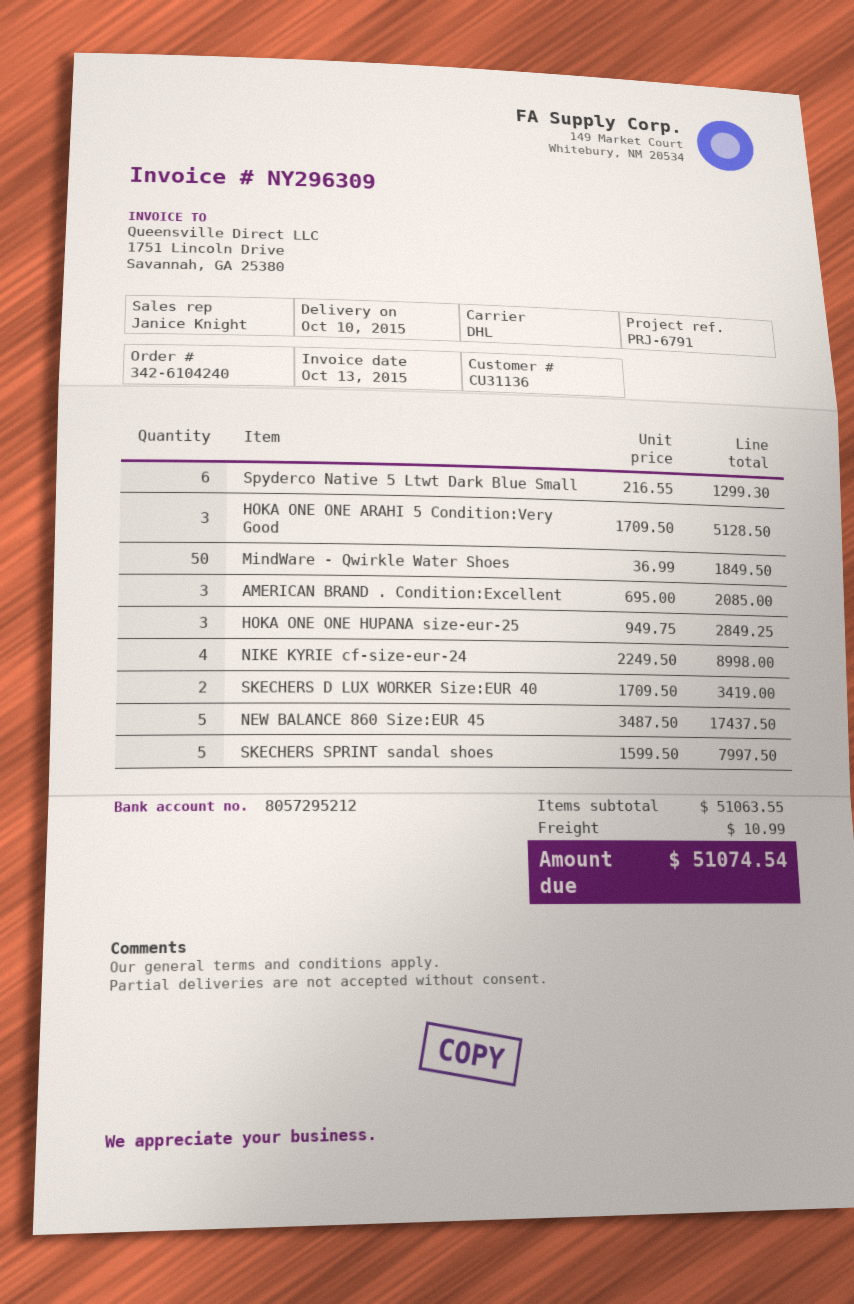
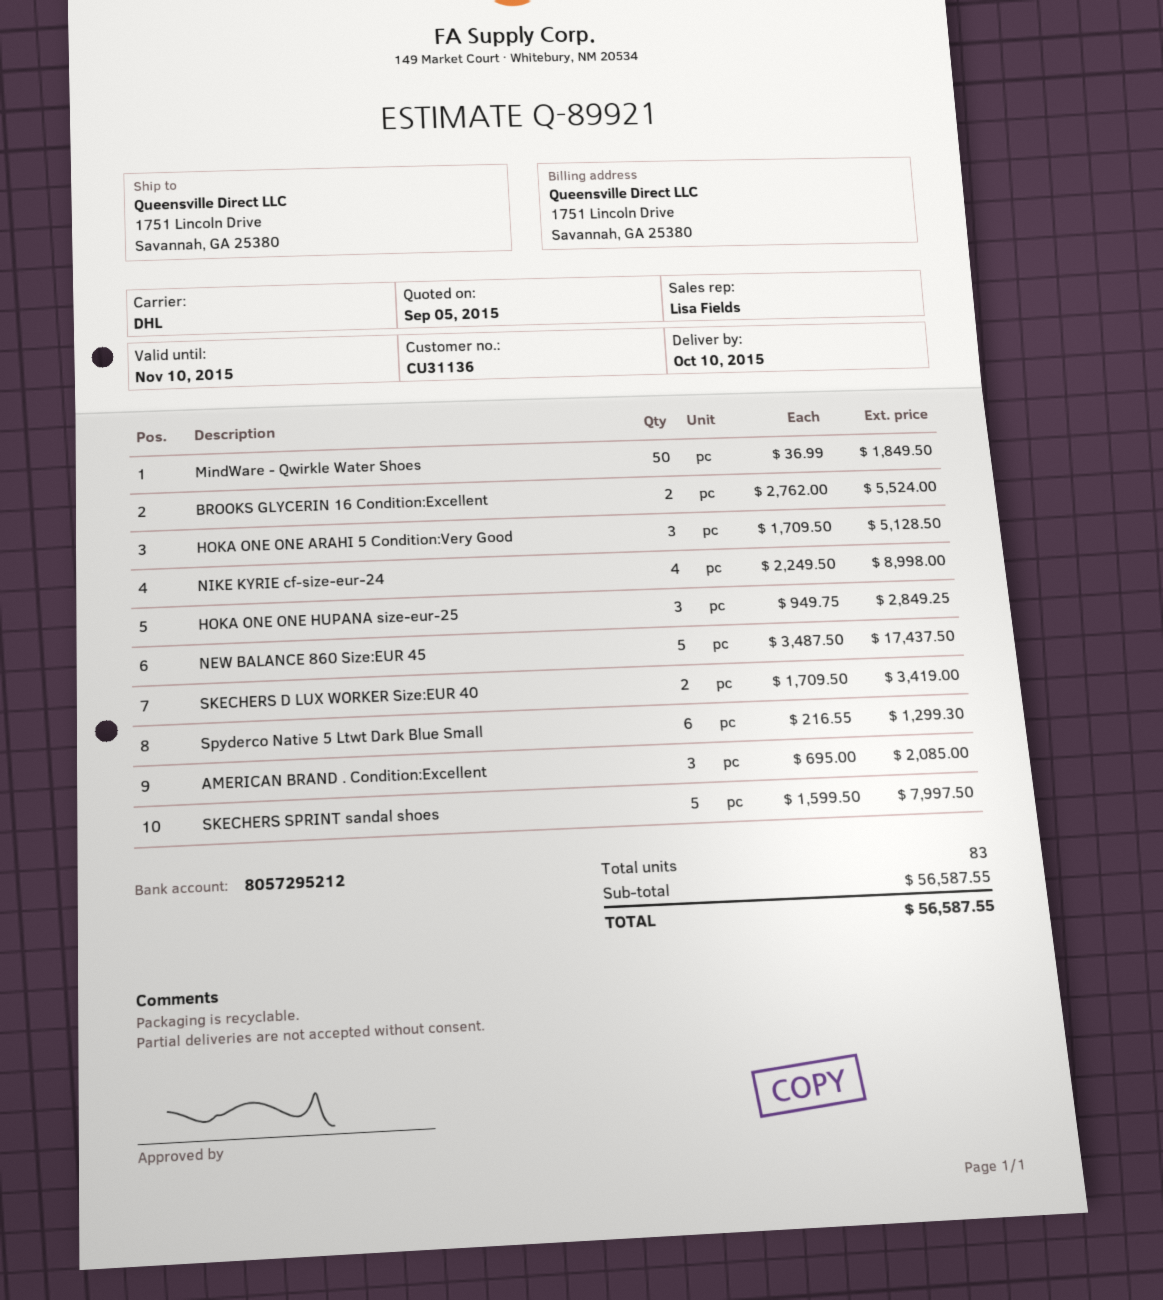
sales rep: Janice Knight -> Lisa Fields
BROOKS GLYCERIN 16 Condition:Excellent: none -> 2 x 2762.00 = 5524.00
subtotal: 51063.55 -> 56587.55
shipping: 10.99 -> none
total: 51074.54 -> 56587.55

